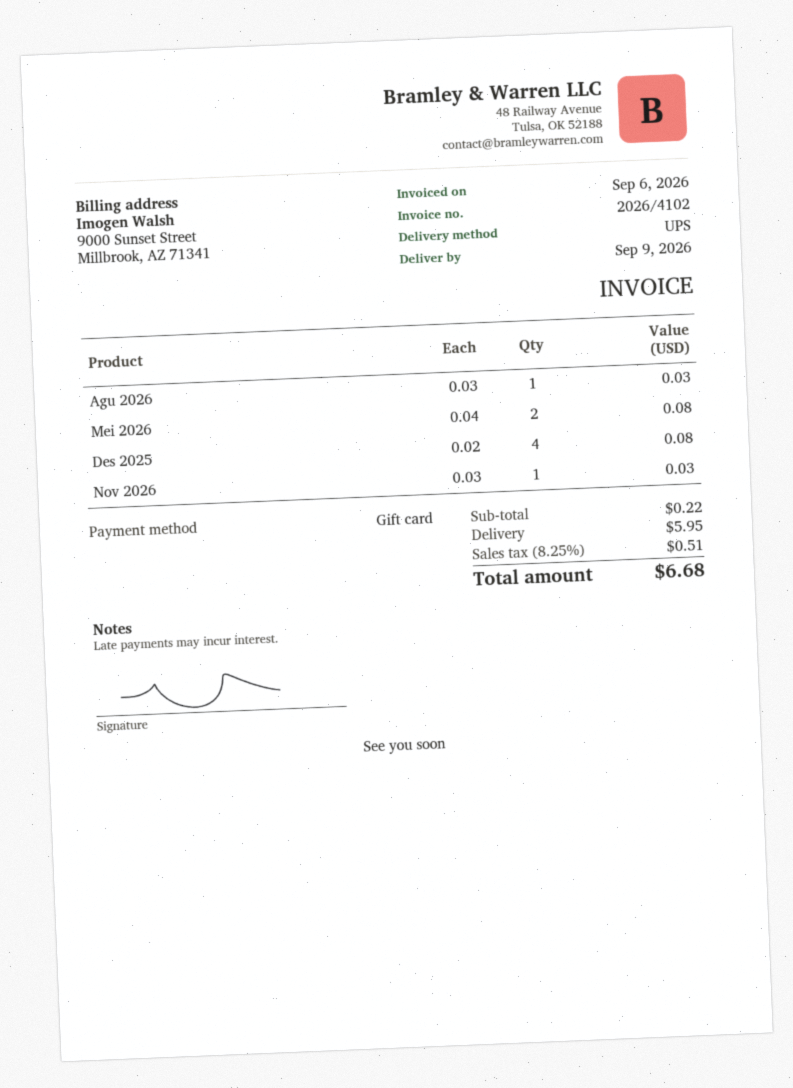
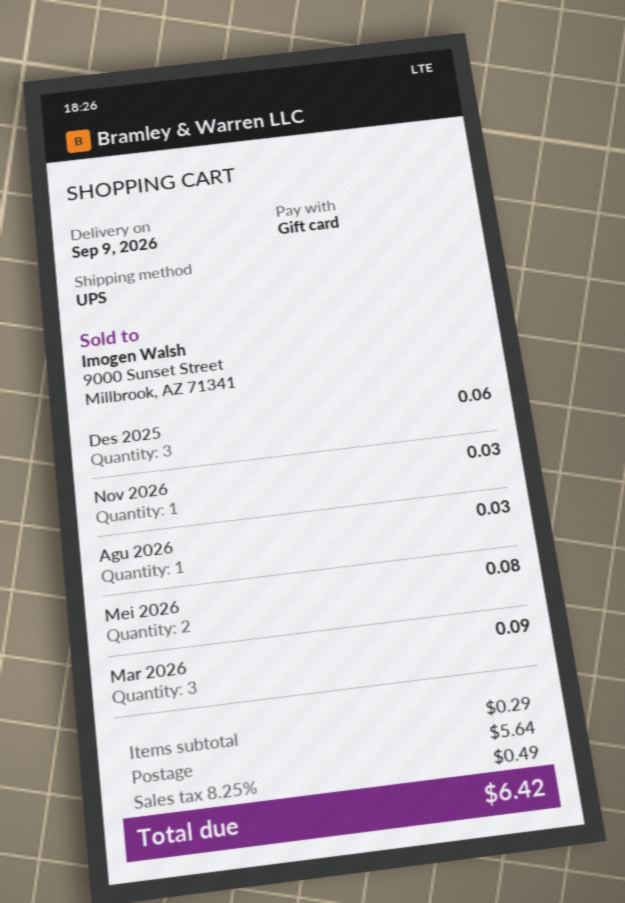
Des 2025: 4 for 0.08 -> 3 for 0.06
Mar 2026: none -> 3 for 0.09
subtotal: 0.22 -> 0.29
shipping: 5.95 -> 5.64
tax: 8.25% = 0.51 -> 8.25% = 0.49
total: 6.68 -> 6.42

